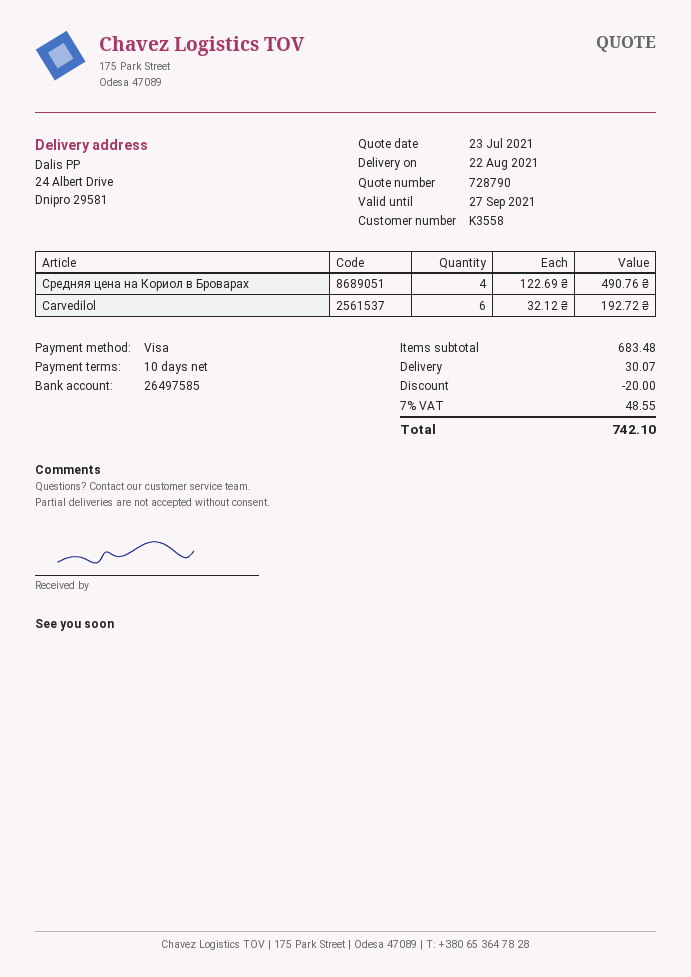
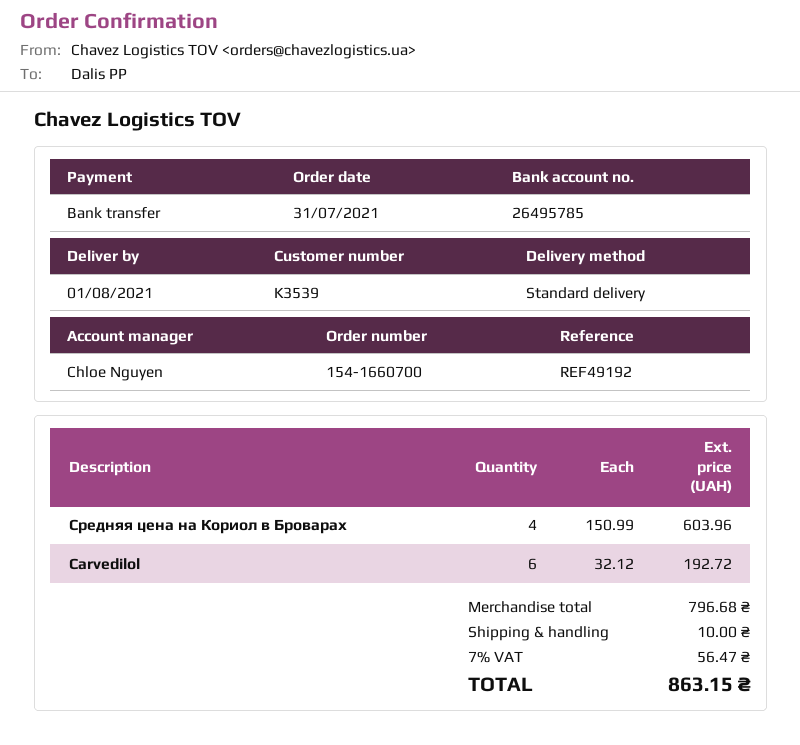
delivery date: 2021-08-22 -> 2021-08-01
customer number: K3558 -> K3539
payment method: Visa -> bank transfer
bank account: 26497585 -> 26495785
Средняя цена на Кориол в Броварах: 4 x 122.69 = 490.76 -> 4 x 150.99 = 603.96
subtotal: 683.48 -> 796.68
discount: 20.00 -> none
shipping: 30.07 -> 10.00
tax: 7% = 48.55 -> 7% = 56.47
total: 742.10 -> 863.15

